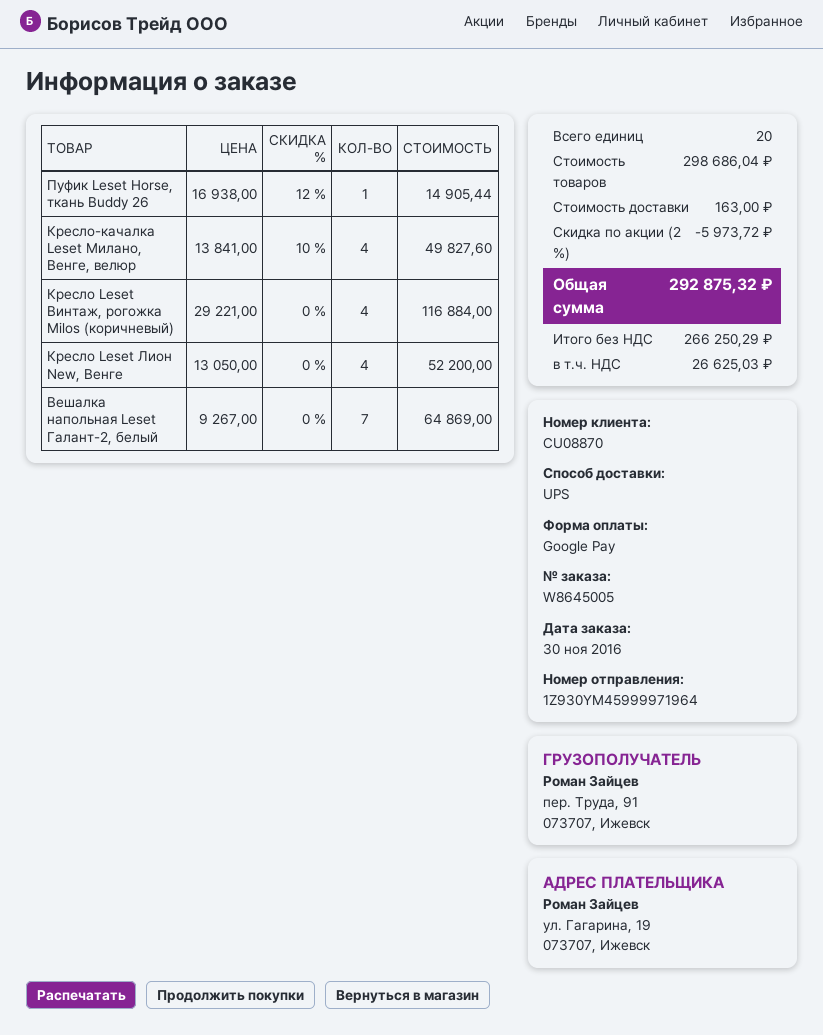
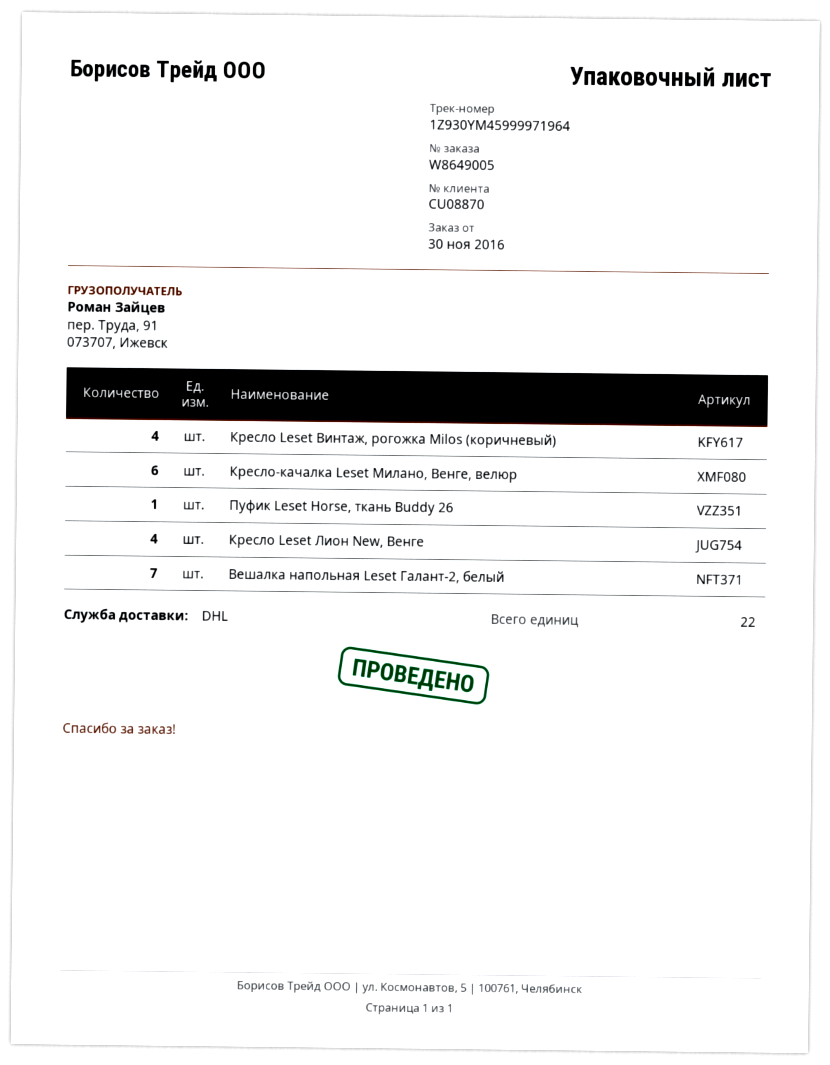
order number: W8645005 -> W8649005
shipping method: UPS -> DHL
Кресло-качалка Leset Милано, Венге, велюр: 4 -> 6
total quantity: 20 -> 22

